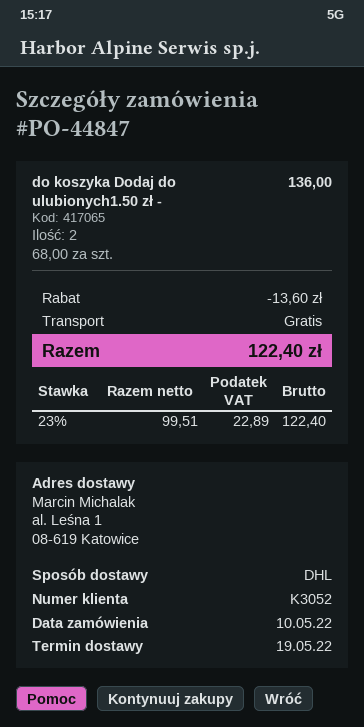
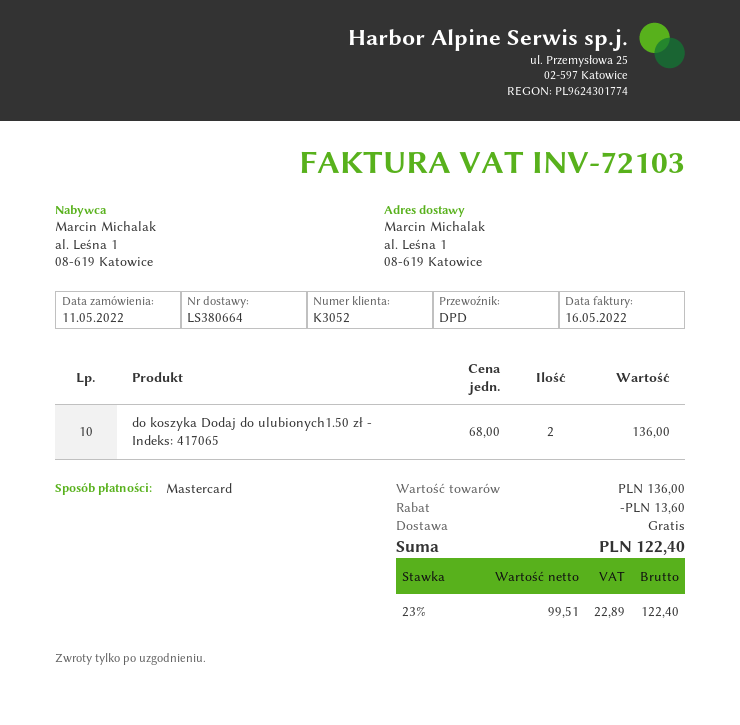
order date: 2022-05-10 -> 2022-05-11
shipping method: DHL -> DPD

